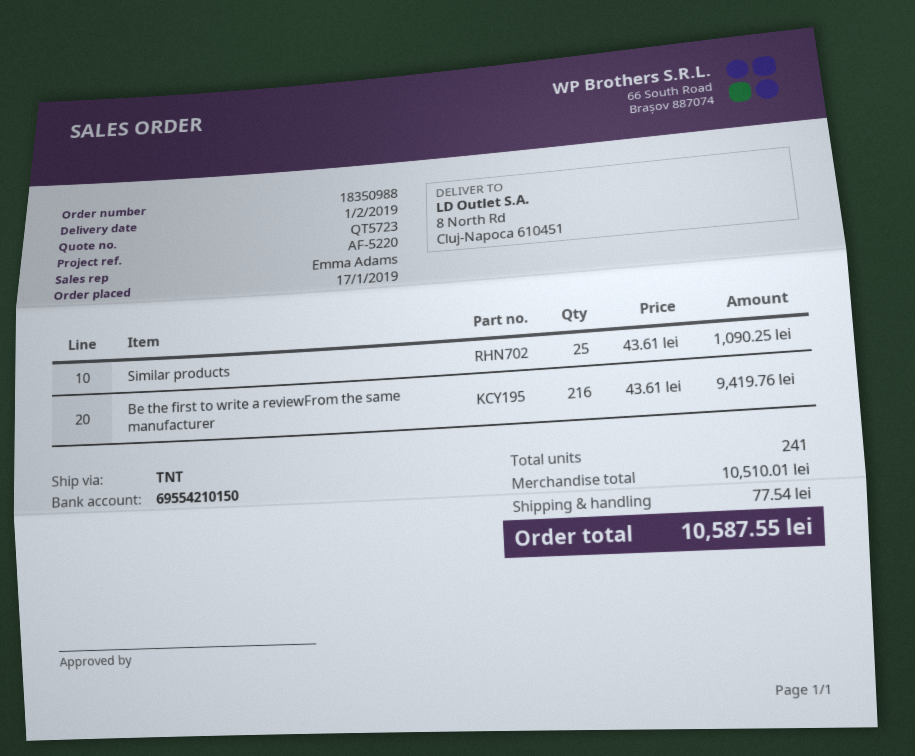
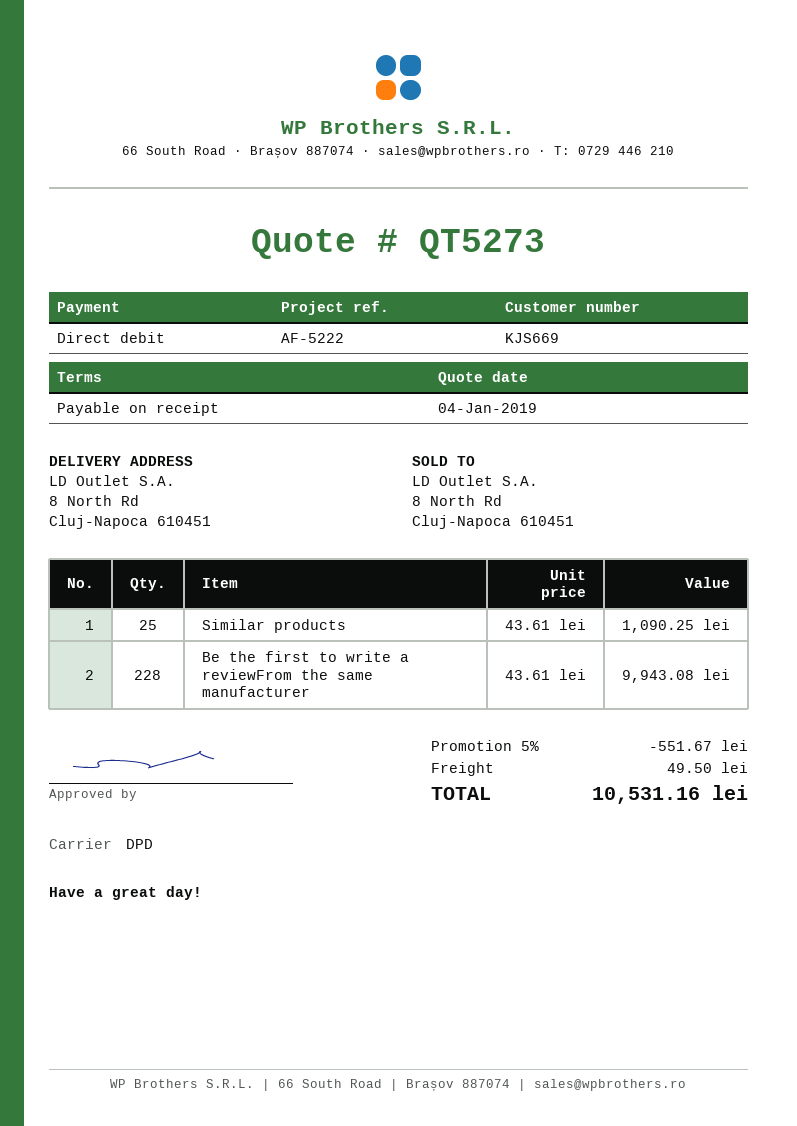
quote number: QT5723 -> QT5273
reference: AF-5220 -> AF-5222
shipping method: TNT -> DPD
Be the first to write a reviewFrom the same manufacturer: 216 x 43.61 = 9419.76 -> 228 x 43.61 = 9943.08
discount: none -> 5% = 551.67
shipping: 77.54 -> 49.50
total: 10587.55 -> 10531.16

